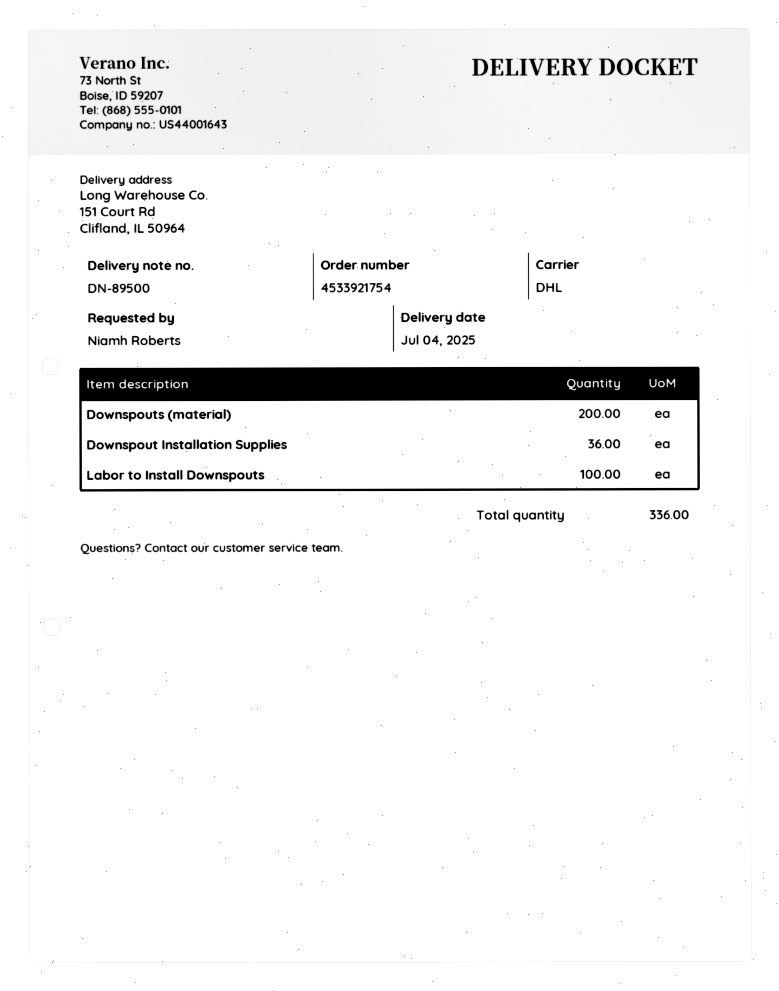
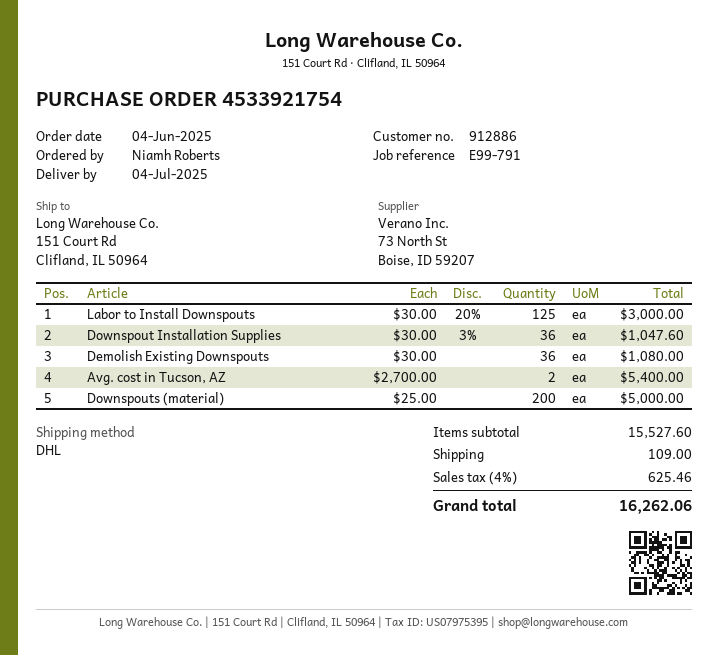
Labor to Install Downspouts: 100 -> 125
Demolish Existing Downspouts: none -> 36
Avg. cost in Tucson, AZ: none -> 2

